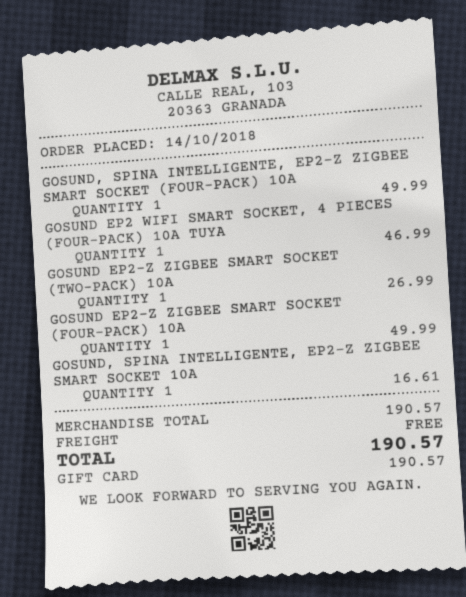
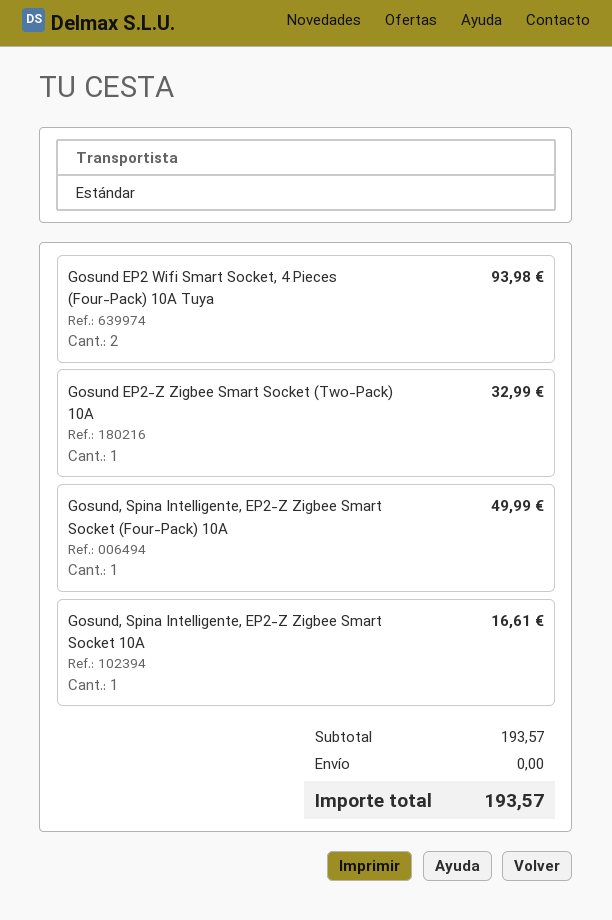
GOSUND EP2 WIFI SMART SOCKET, 4 PIECES (FOUR-PACK) 10A TUYA: 1 for 46.99 -> 2 for 93.98
GOSUND EP2-Z ZIGBEE SMART SOCKET (TWO-PACK) 10A: 1 for 26.99 -> 1 for 32.99
GOSUND EP2-Z ZIGBEE SMART SOCKET (FOUR-PACK) 10A: 1 for 49.99 -> none
subtotal: 190.57 -> 193.57
total: 190.57 -> 193.57

